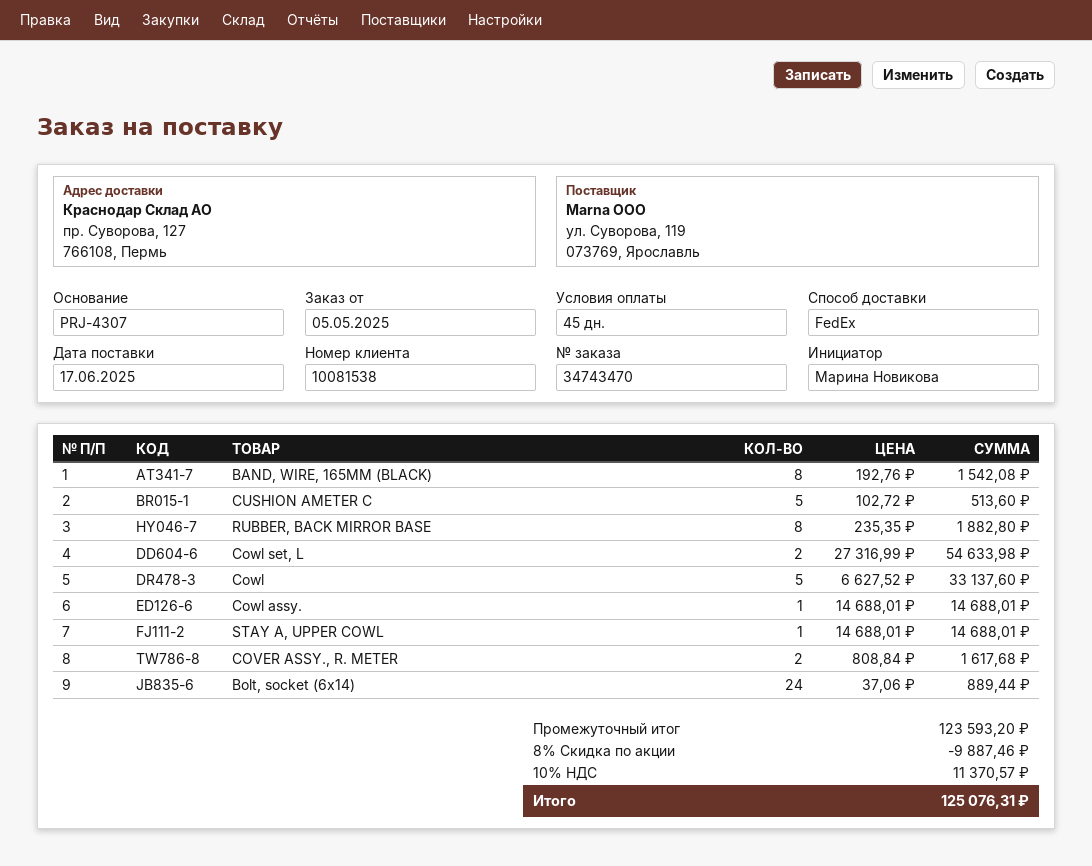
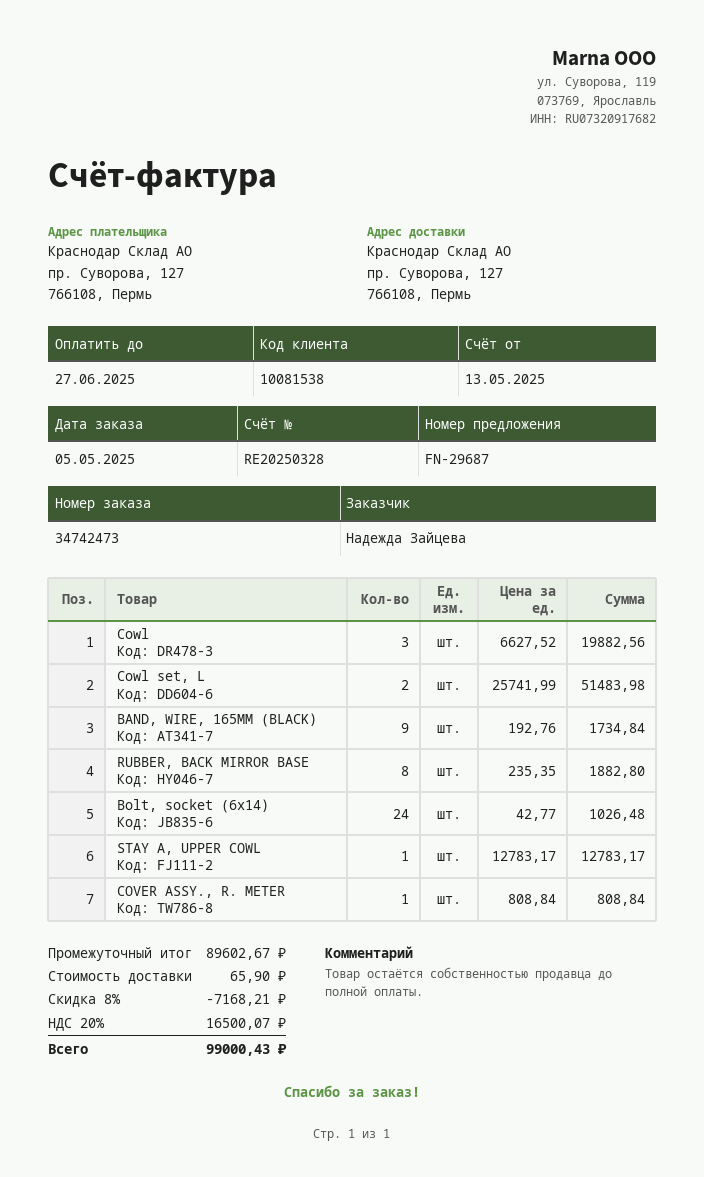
order number: 34743470 -> 34742473
ordered by: Марина Новикова -> Надежда Зайцева
BAND, WIRE, 165MM (BLACK): 8 x 192.76 = 1542.08 -> 9 x 192.76 = 1734.84
CUSHION AMETER C: 5 x 102.72 = 513.60 -> none
Cowl set, L: 2 x 27316.99 = 54633.98 -> 2 x 25741.99 = 51483.98
Cowl: 5 x 6627.52 = 33137.60 -> 3 x 6627.52 = 19882.56
Cowl assy.: 1 x 14688.01 = 14688.01 -> none
STAY A, UPPER COWL: 1 x 14688.01 = 14688.01 -> 1 x 12783.17 = 12783.17
COVER ASSY., R. METER: 2 x 808.84 = 1617.68 -> 1 x 808.84 = 808.84
Bolt, socket (6x14): 24 x 37.06 = 889.44 -> 24 x 42.77 = 1026.48
subtotal: 123593.20 -> 89602.67
discount: 8% = 9887.46 -> 8% = 7168.21
shipping: none -> 65.90
tax: 10% = 11370.57 -> 20% = 16500.07
total: 125076.31 -> 99000.43

